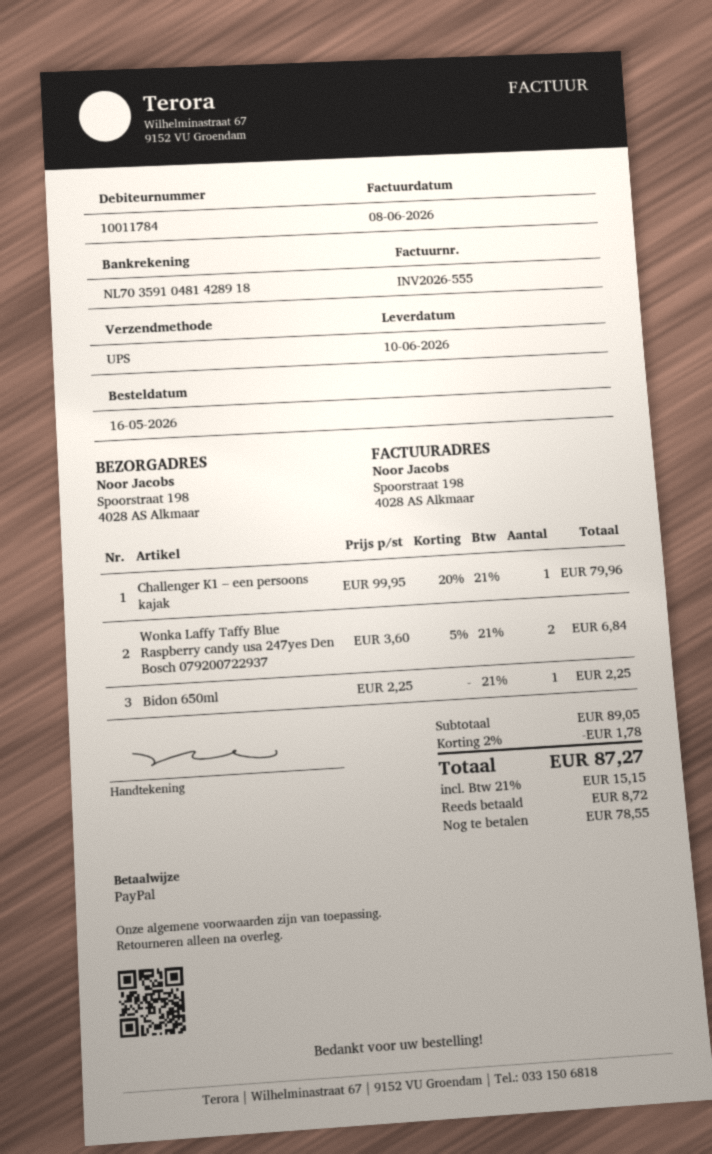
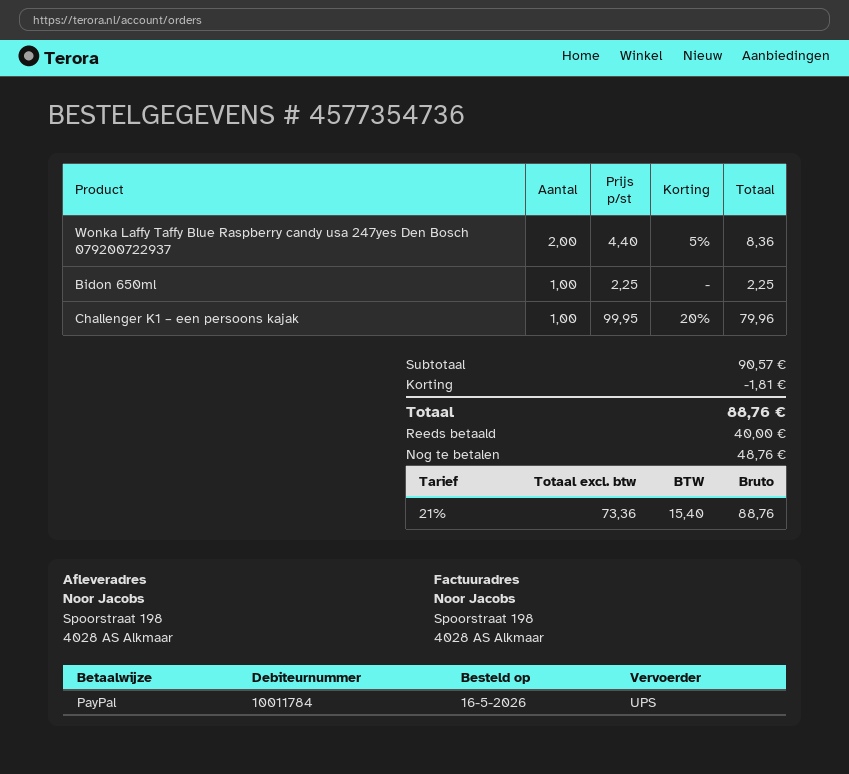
Wonka Laffy Taffy Blue Raspberry candy usa 247yes Den Bosch 079200722937: 2 x 3.60 - 5% = 6.84 -> 2 x 4.40 - 5% = 8.36
subtotal: 89.05 -> 90.57
discount: 1.78 -> 1.81
tax: 21% = 15.15 -> 21% = 15.40
total: 87.27 -> 88.76
deposit: 8.72 -> 40.00
balance: 78.55 -> 48.76

